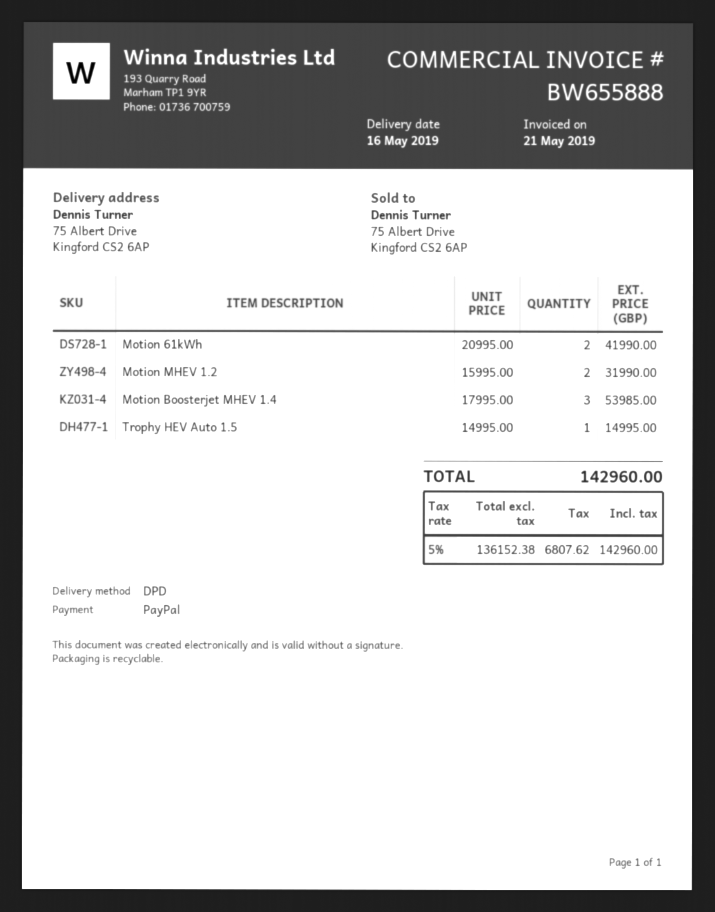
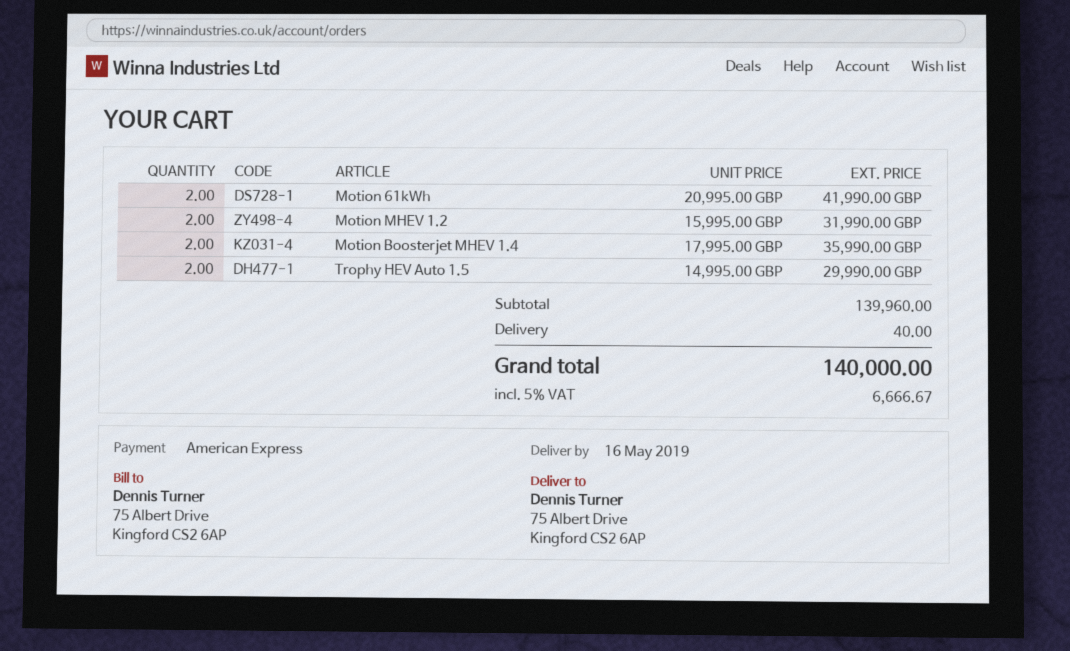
payment method: PayPal -> American Express
Motion Boosterjet MHEV 1.4: 3 x 17995.00 = 53985.00 -> 2 x 17995.00 = 35990.00
Trophy HEV Auto 1.5: 1 x 14995.00 = 14995.00 -> 2 x 14995.00 = 29990.00
shipping: none -> 40.00
tax: 5% = 6807.62 -> 5% = 6666.67
total: 142960.00 -> 140000.00

